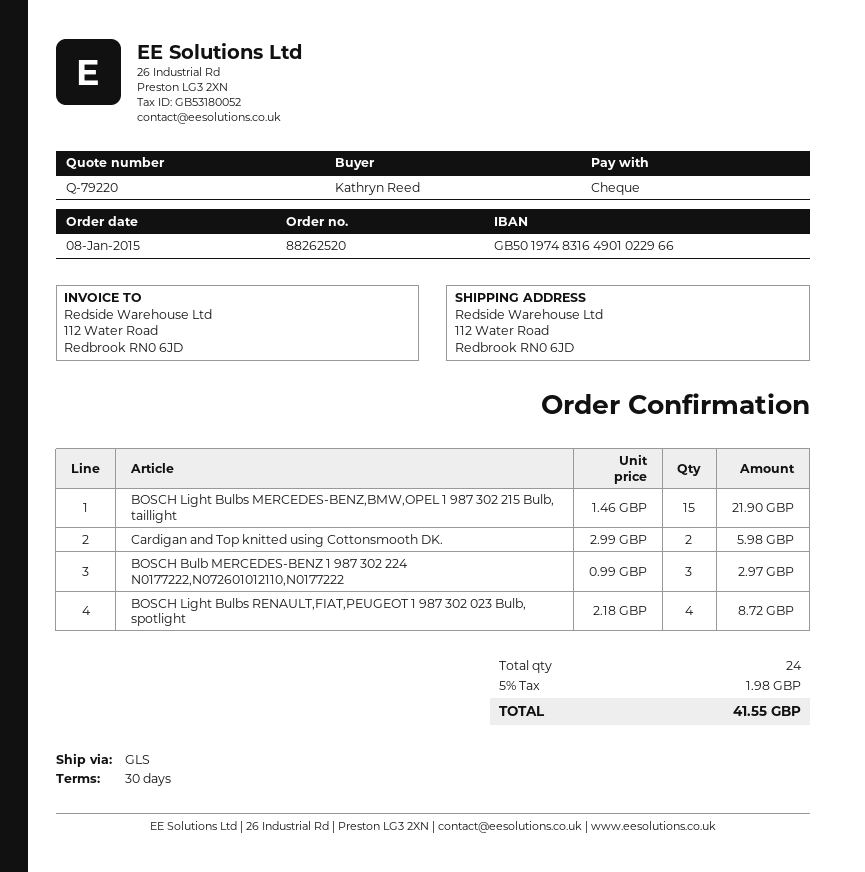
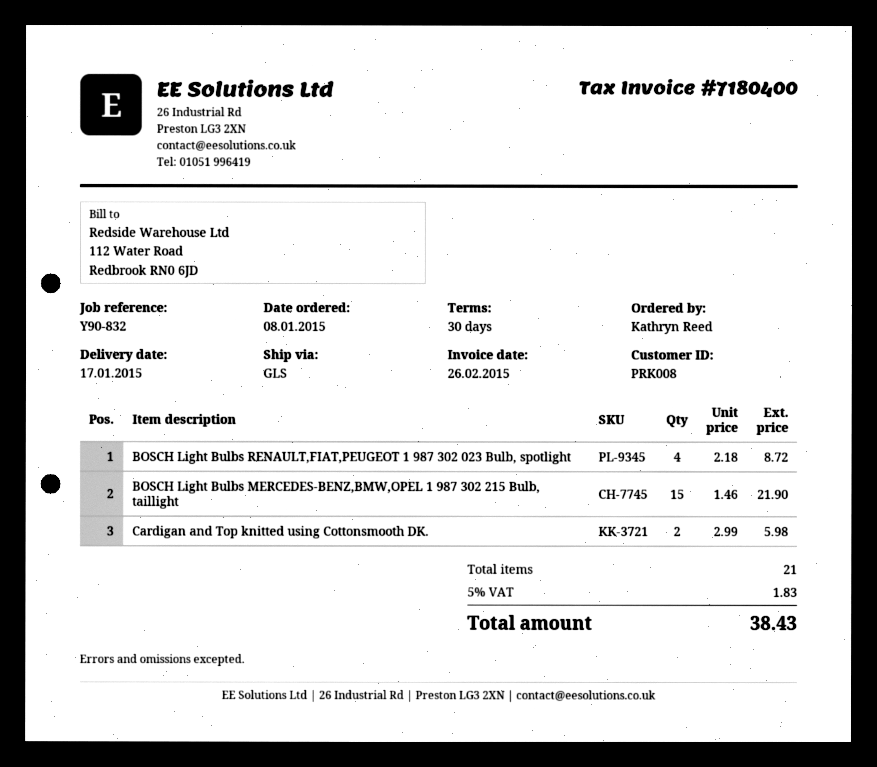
BOSCH Bulb MERCEDES-BENZ 1 987 302 224 N0177222,N072601012110,N0177222: 3 x 0.99 = 2.97 -> none
total quantity: 24 -> 21
tax: 5% = 1.98 -> 5% = 1.83
total: 41.55 -> 38.43

